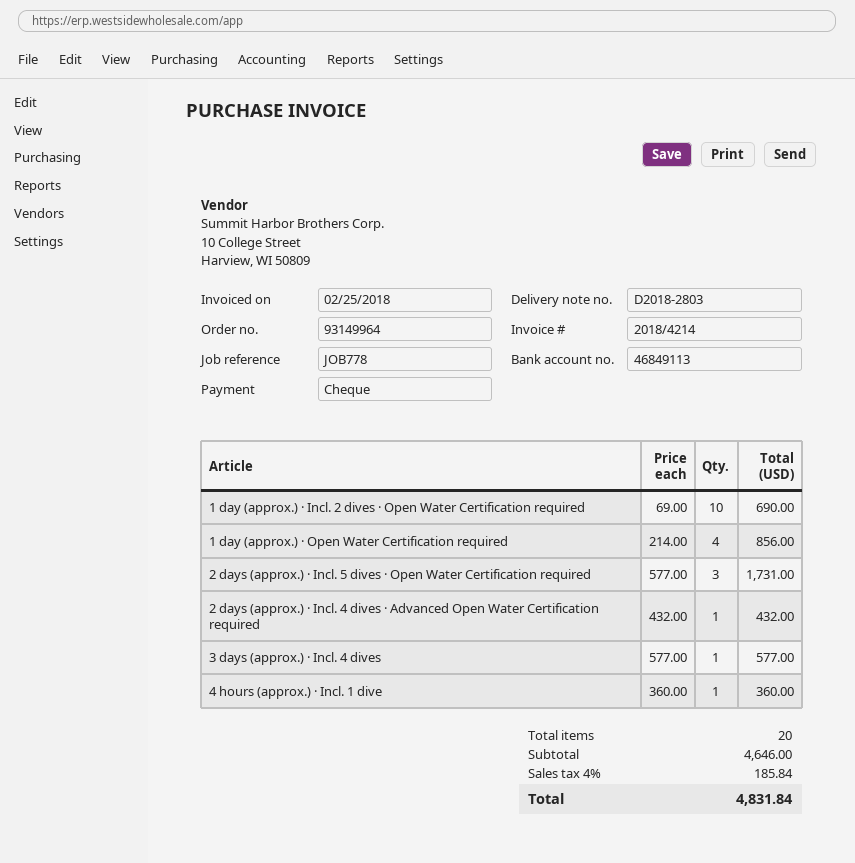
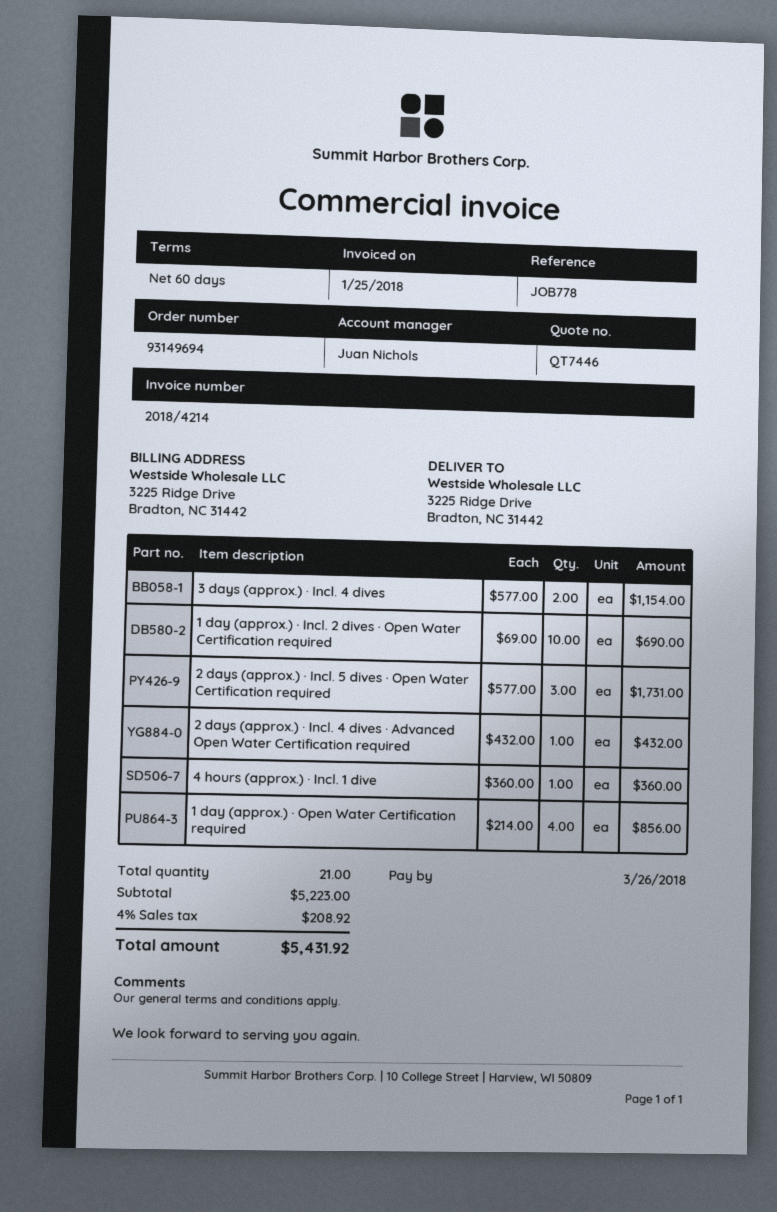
order number: 93149964 -> 93149694
invoice date: 2018-02-25 -> 2018-01-25
3 days (approx.) · Incl. 4 dives: 1 x 577.00 = 577.00 -> 2 x 577.00 = 1154.00
total quantity: 20 -> 21
subtotal: 4646.00 -> 5223.00
tax: 4% = 185.84 -> 4% = 208.92
total: 4831.84 -> 5431.92

